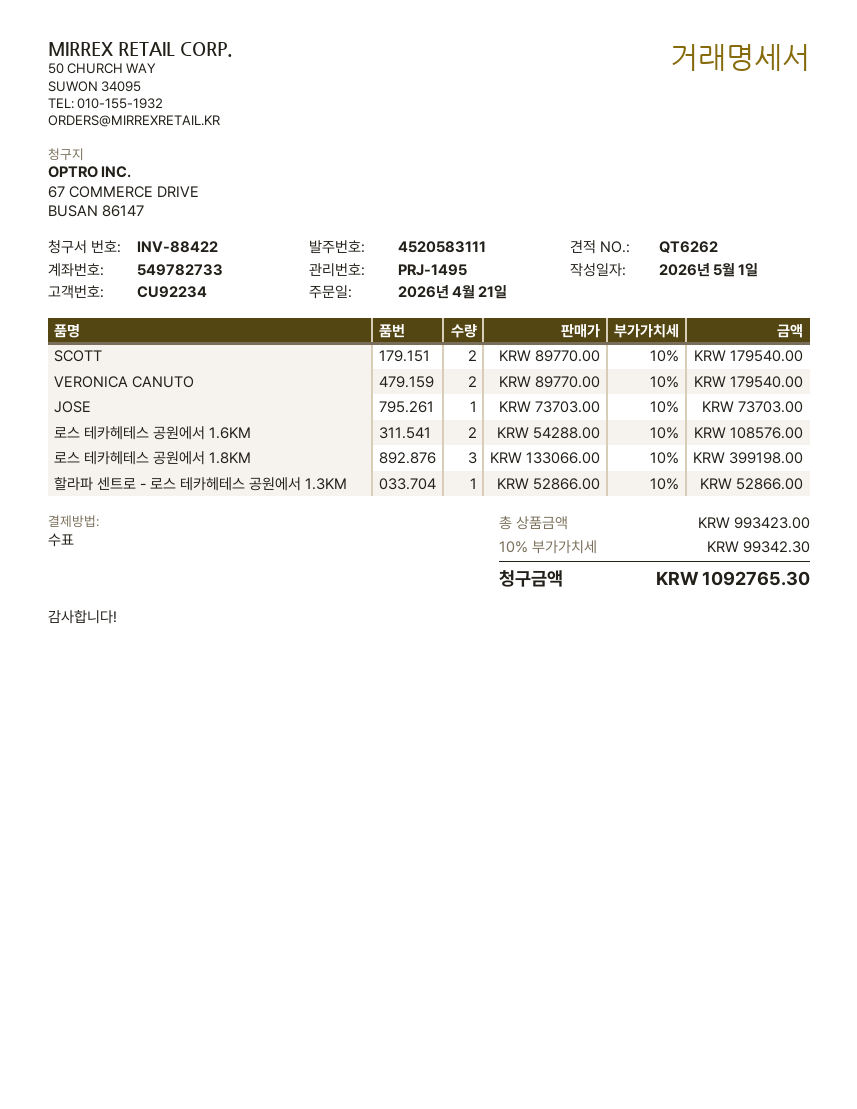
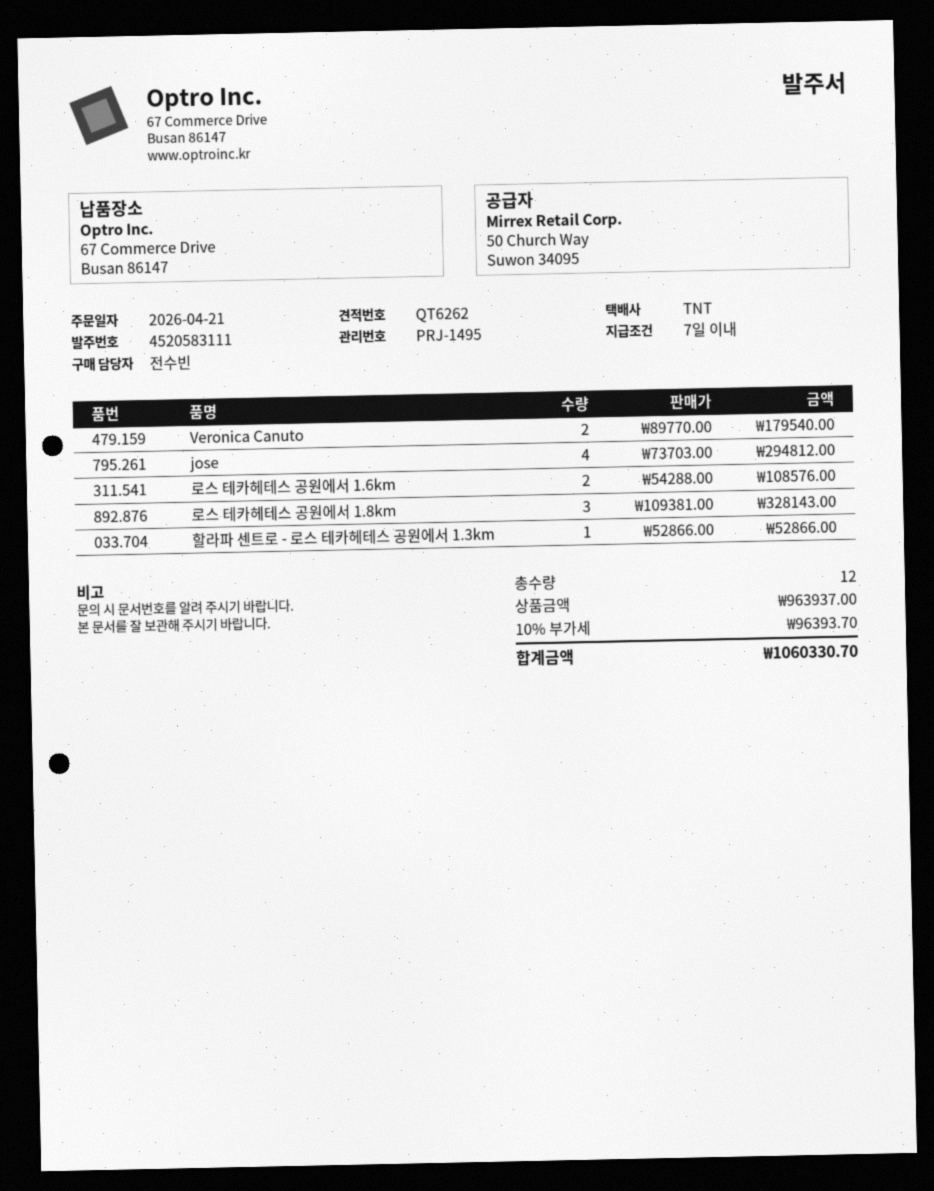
SCOTT: 2 x 89770.00 = 179540.00 -> none
JOSE: 1 x 73703.00 = 73703.00 -> 4 x 73703.00 = 294812.00
로스 테카헤테스 공원에서 1.8KM: 3 x 133066.00 = 399198.00 -> 3 x 109381.00 = 328143.00
subtotal: 993423.00 -> 963937.00
tax: 10% = 99342.30 -> 10% = 96393.70
total: 1092765.30 -> 1060330.70

